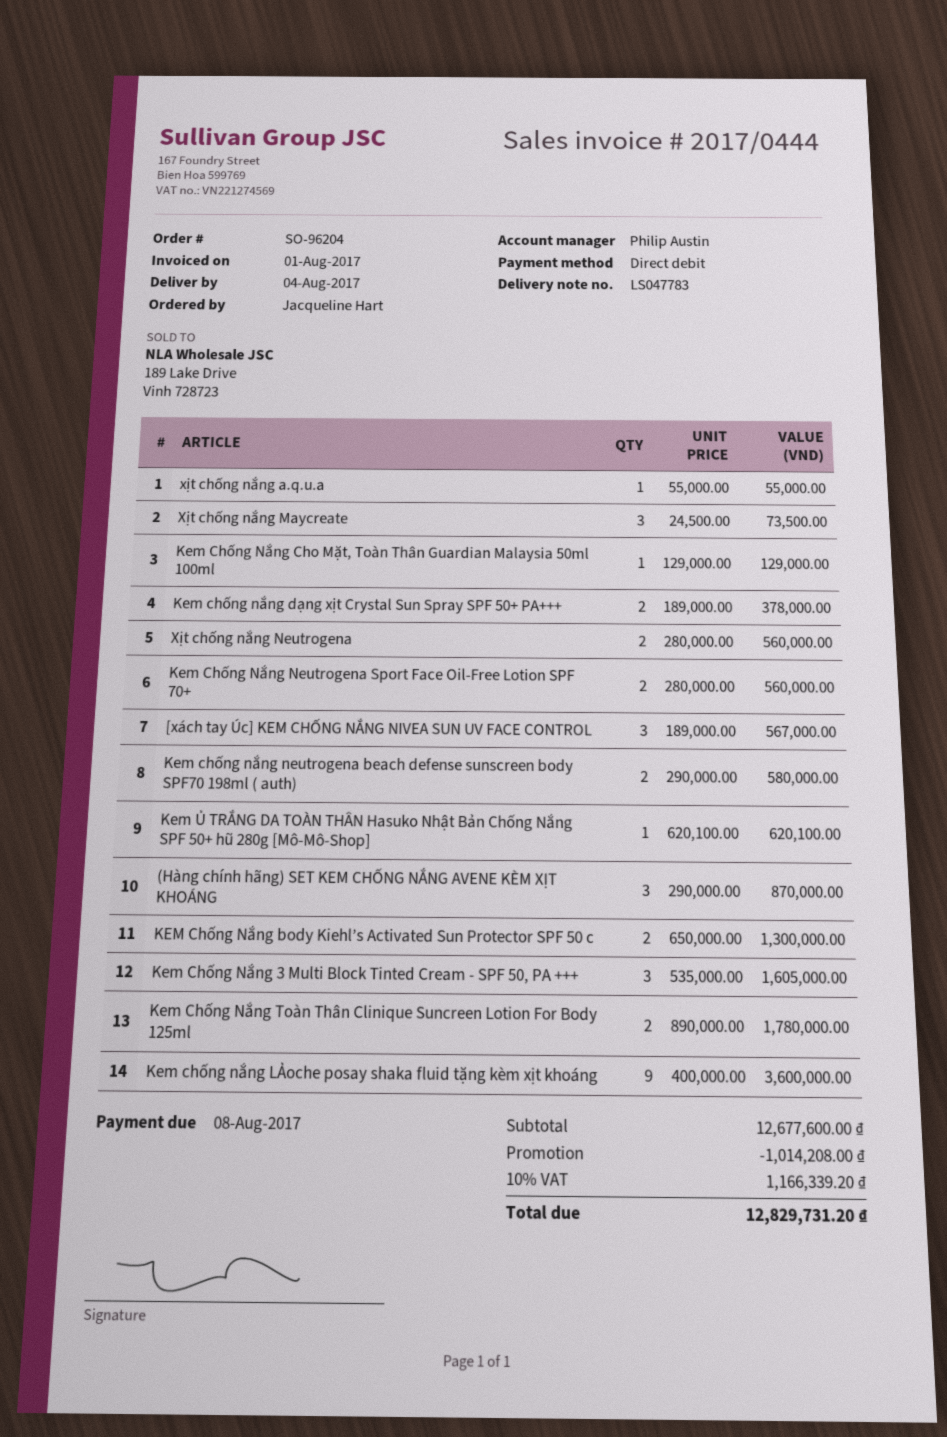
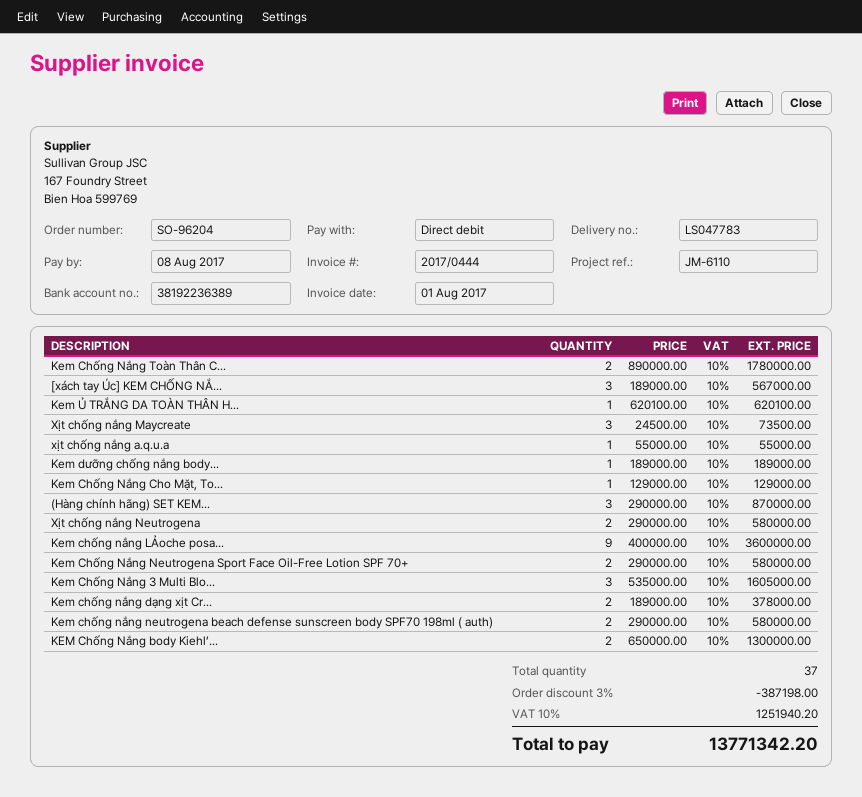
Xịt chống nắng Neutrogena: 2 x 280000.00 = 560000.00 -> 2 x 290000.00 = 580000.00
Kem Chống Nắng Neutrogena Sport Face Oil-Free Lotion SPF 70+: 2 x 280000.00 = 560000.00 -> 2 x 290000.00 = 580000.00
Kem dưỡng chống nắng body...: none -> 1 x 189000.00 = 189000.00
discount: 1014208.00 -> 387198.00
tax: 10% = 1166339.20 -> 10% = 1251940.20
total: 12829731.20 -> 13771342.20

